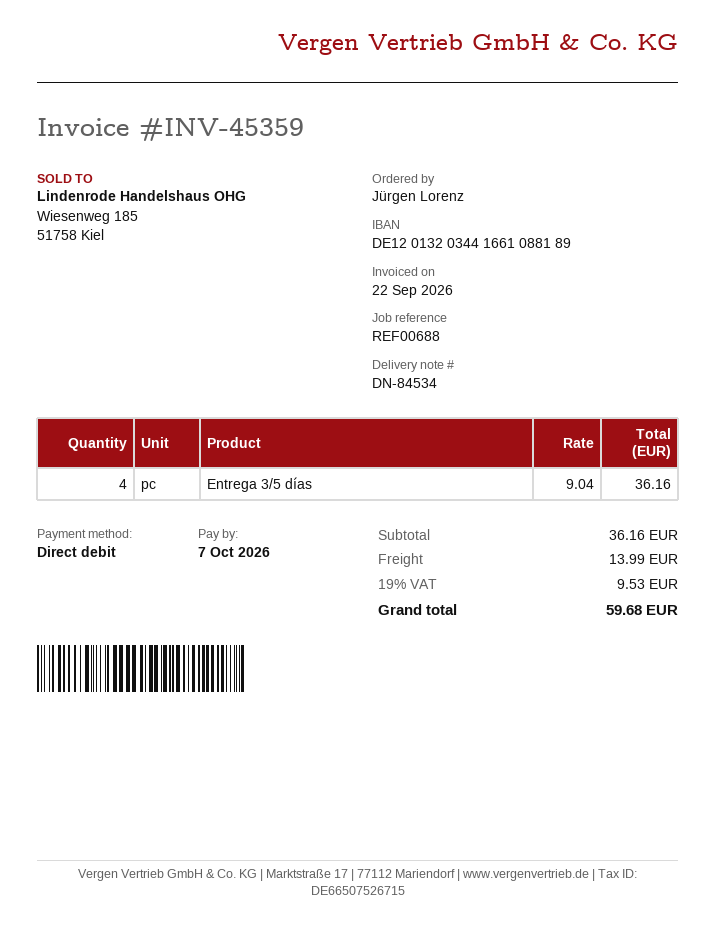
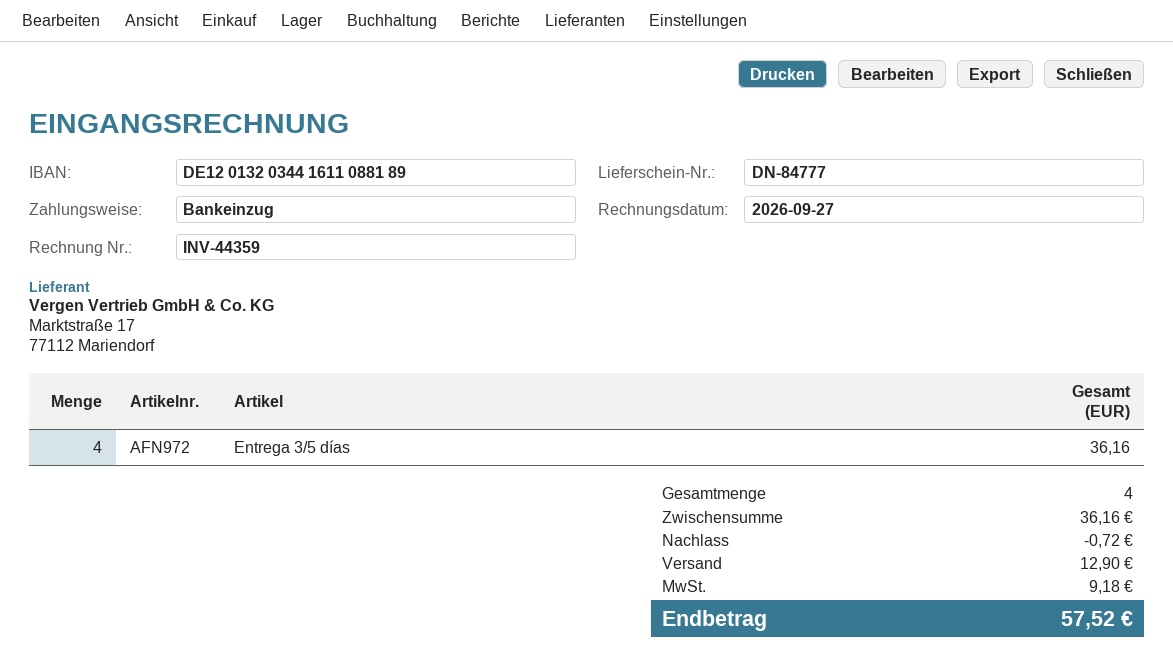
delivery note number: DN-84534 -> DN-84777
invoice number: INV-45359 -> INV-44359
invoice date: 2026-09-22 -> 2026-09-27
bank account: DE12013203441661088189 -> DE12013203441611088189
discount: none -> 0.72
shipping: 13.99 -> 12.90
tax: 9.53 -> 9.18
total: 59.68 -> 57.52

